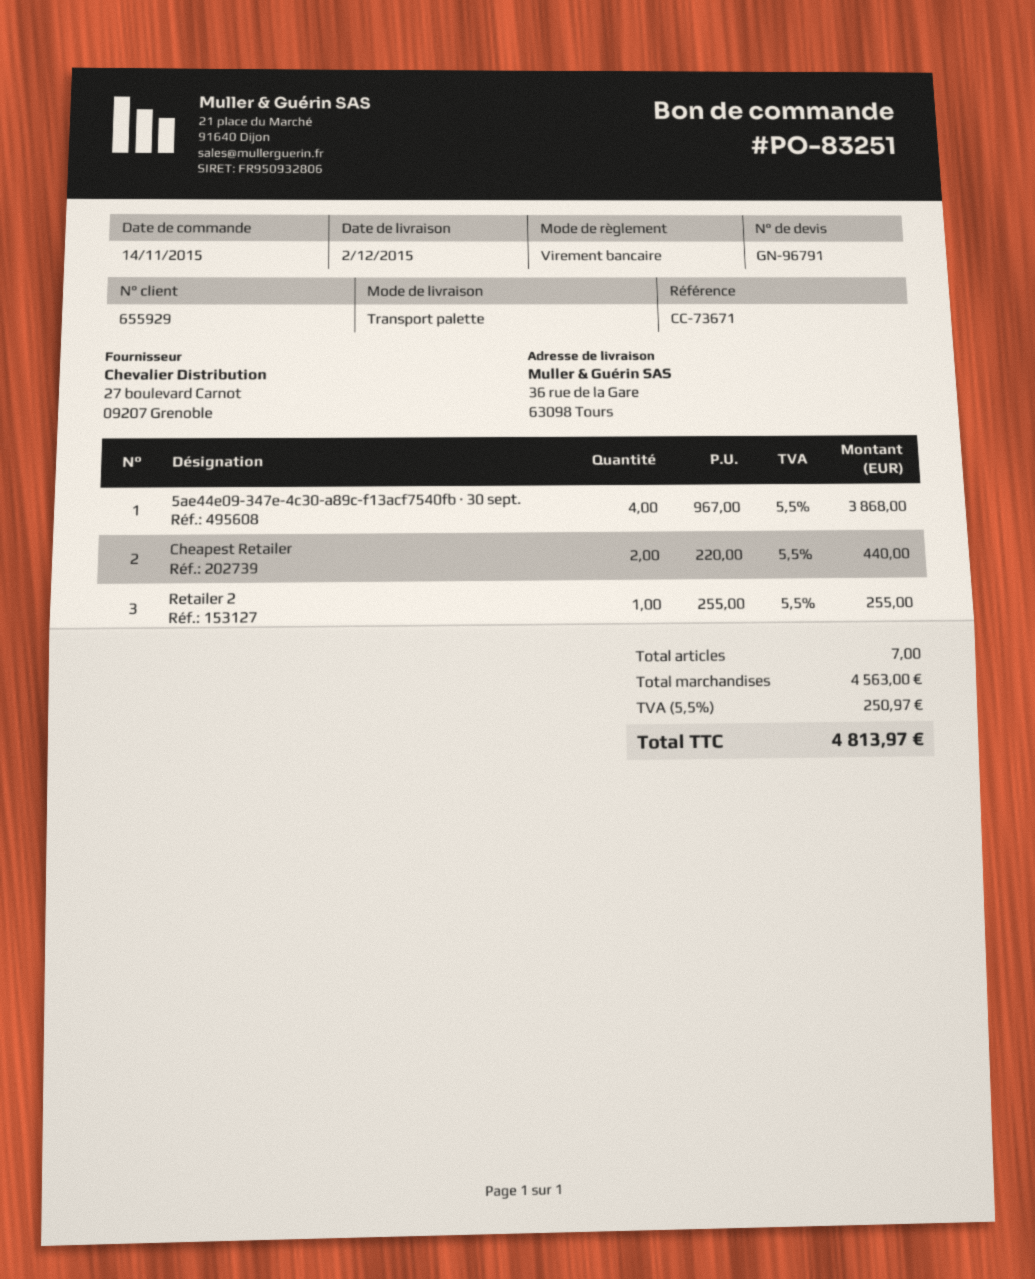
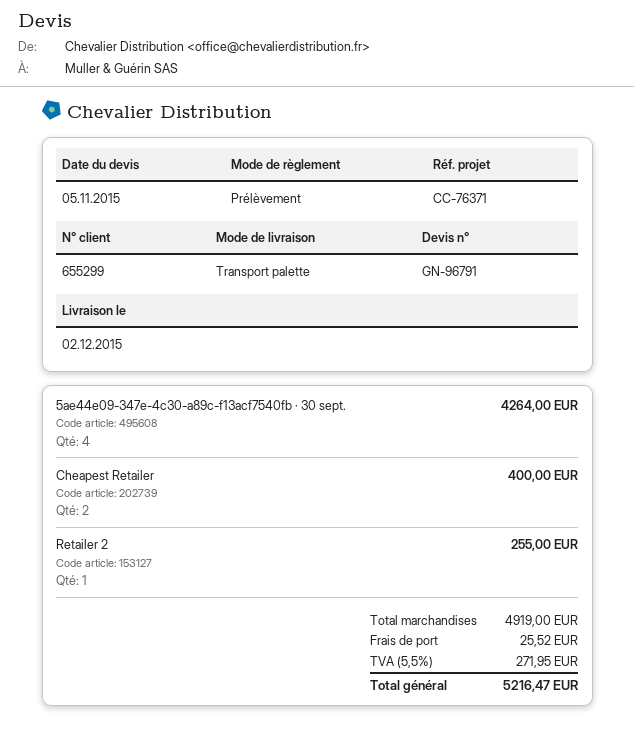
customer number: 655929 -> 655299
reference: CC-73671 -> CC-76371
payment method: bank transfer -> direct debit
5ae44e09-347e-4c30-a89c-f13acf7540fb · 30 sept.: 4 for 3868.00 -> 4 for 4264.00
Cheapest Retailer: 2 for 440.00 -> 2 for 400.00
subtotal: 4563.00 -> 4919.00
shipping: none -> 25.52
tax: 5.5% = 250.97 -> 5.5% = 271.95
total: 4813.97 -> 5216.47

